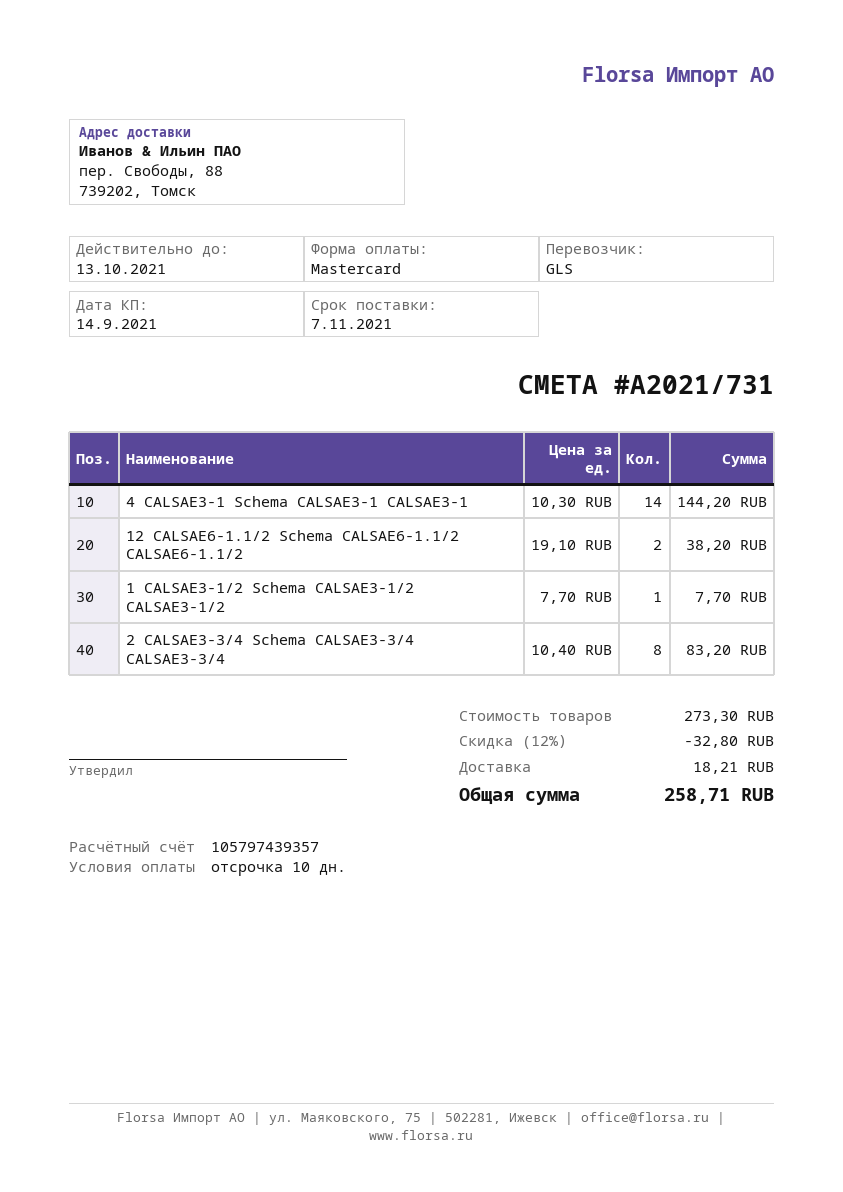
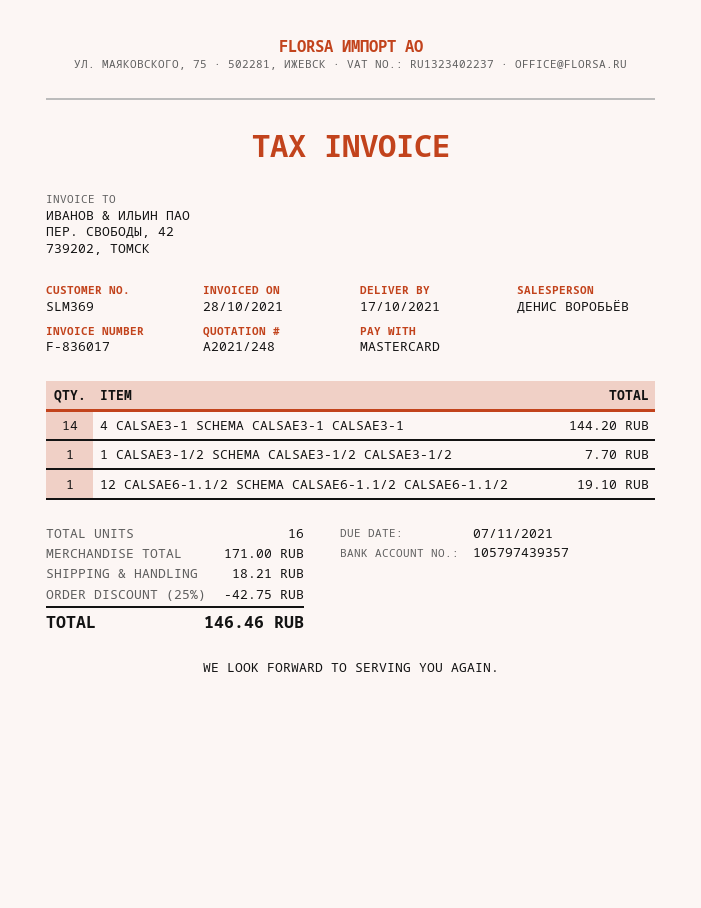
quote number: A2021/731 -> A2021/248
delivery date: 2021-11-07 -> 2021-10-17
12 CALSAE6-1.1/2 Schema CALSAE6-1.1/2 CALSAE6-1.1/2: 2 for 38.20 -> 1 for 19.10
2 CALSAE3-3/4 Schema CALSAE3-3/4 CALSAE3-3/4: 8 for 83.20 -> none
subtotal: 273.30 -> 171.00
discount: 12% = 32.80 -> 25% = 42.75
total: 258.71 -> 146.46

